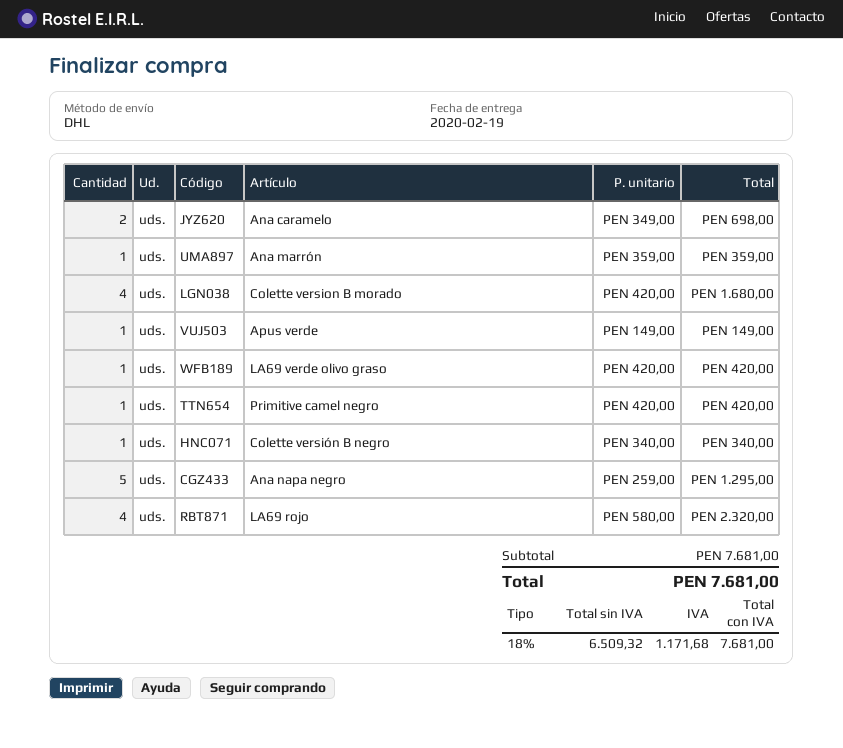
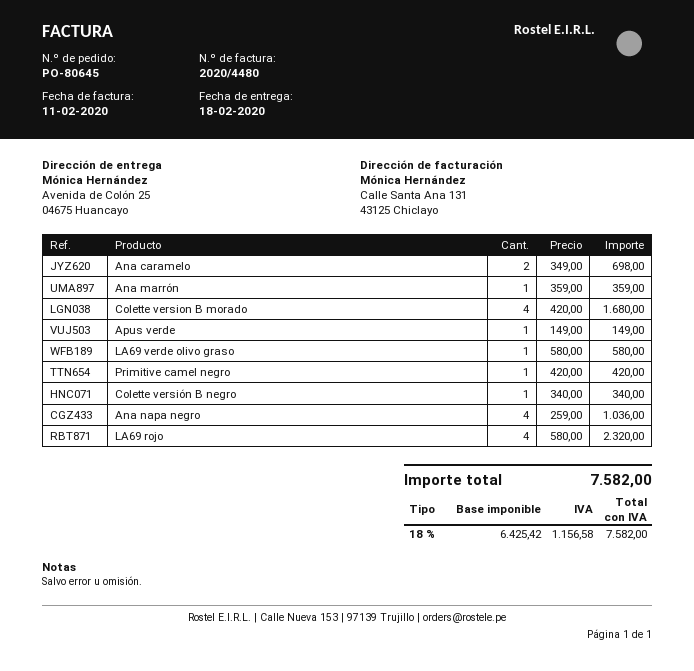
delivery date: 2020-02-19 -> 2020-02-18
LA69 verde olivo graso: 1 x 420.00 = 420.00 -> 1 x 580.00 = 580.00
Ana napa negro: 5 x 259.00 = 1295.00 -> 4 x 259.00 = 1036.00
net: 6509.32 -> 6425.42
tax: 18% = 1171.68 -> 18% = 1156.58
total: 7681.00 -> 7582.00

